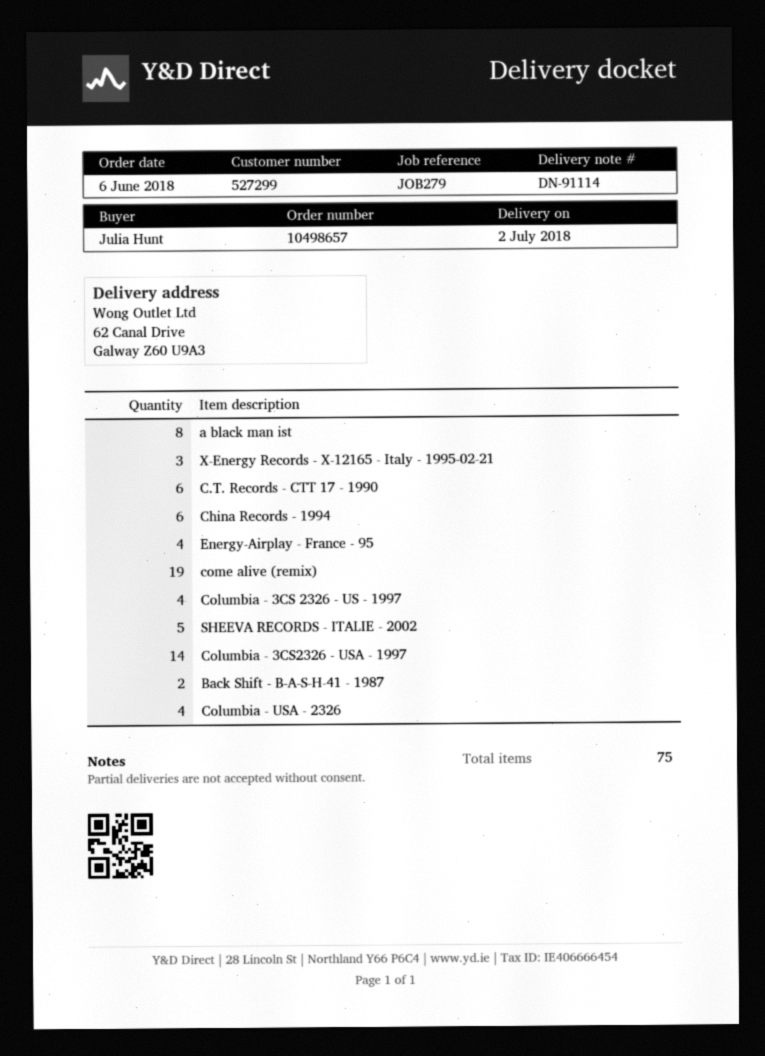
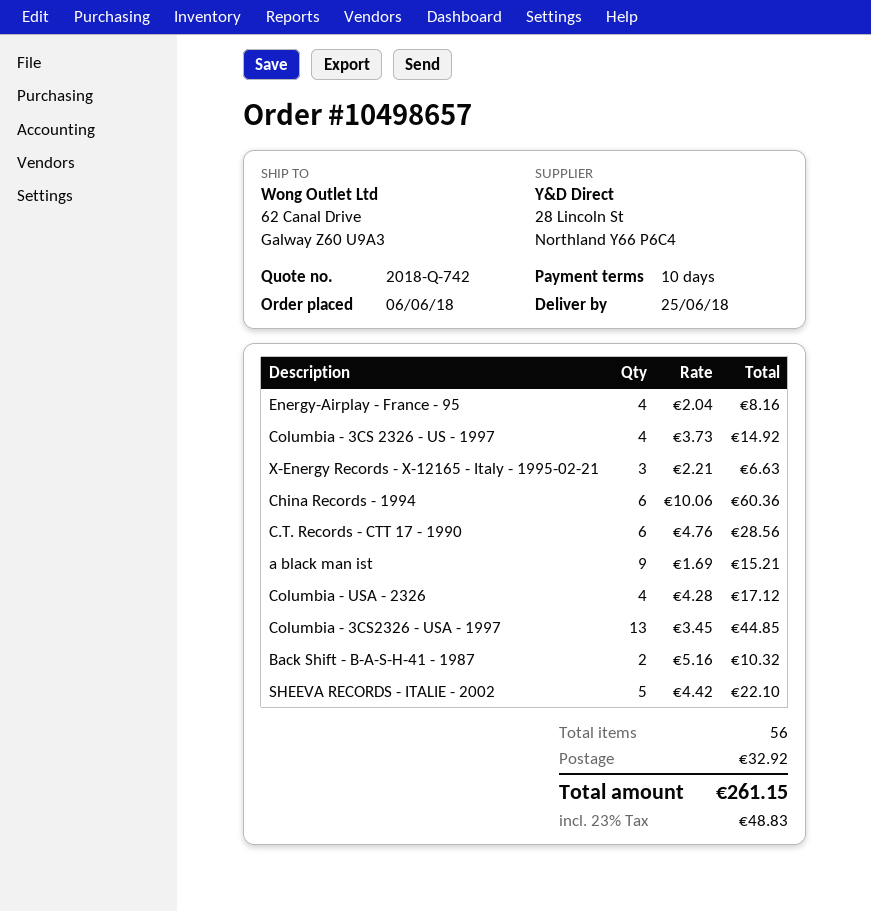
delivery date: 2018-07-02 -> 2018-06-25
a black man ist: 8 -> 9
come alive (remix): 19 -> none
Columbia - 3CS2326 - USA - 1997: 14 -> 13
total quantity: 75 -> 56

